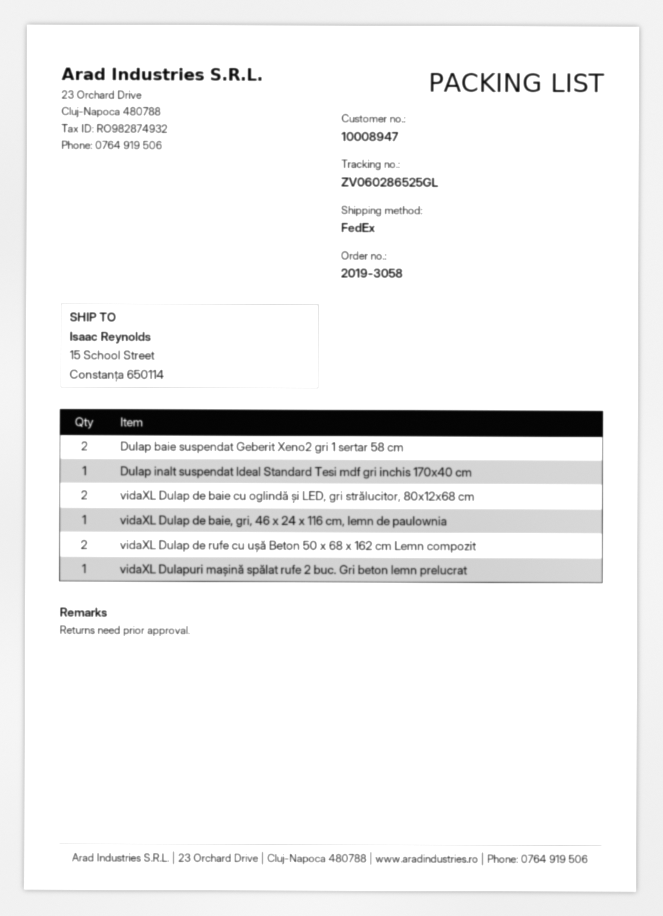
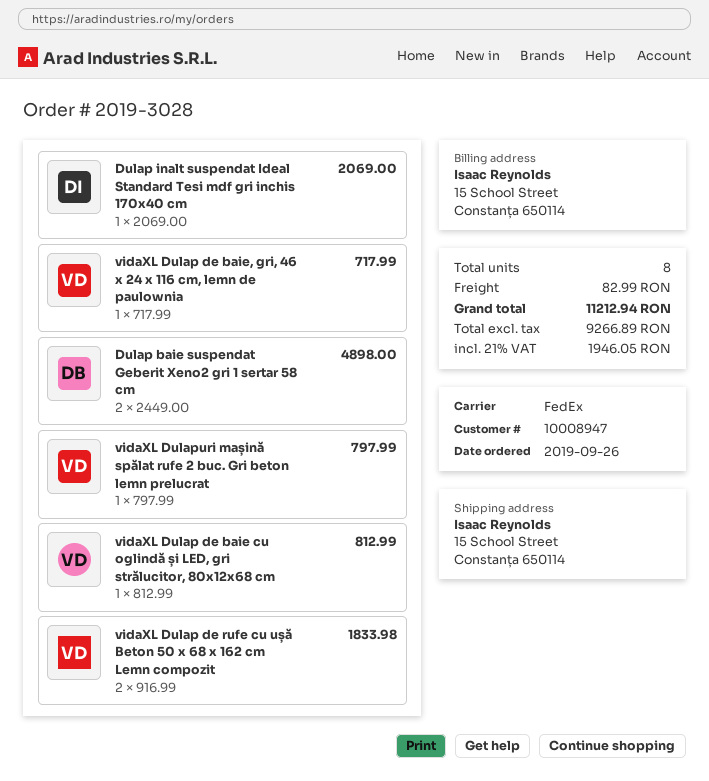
order number: 2019-3058 -> 2019-3028
vidaXL Dulap de baie cu oglindă și LED, gri strălucitor, 80x12x68 cm: 2 -> 1

